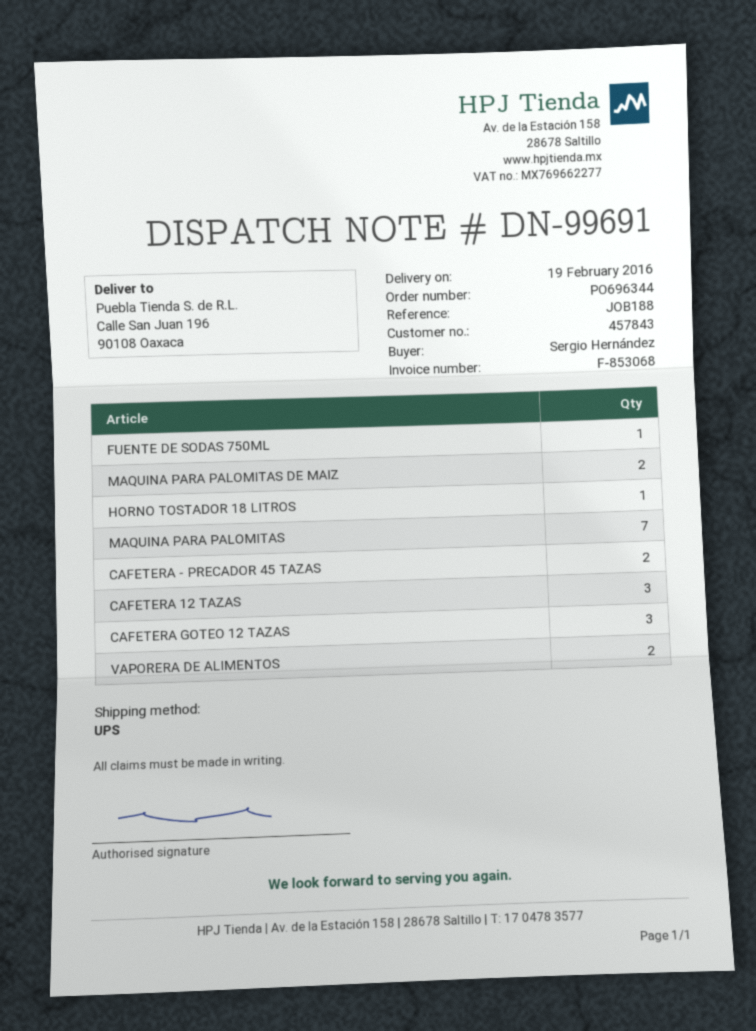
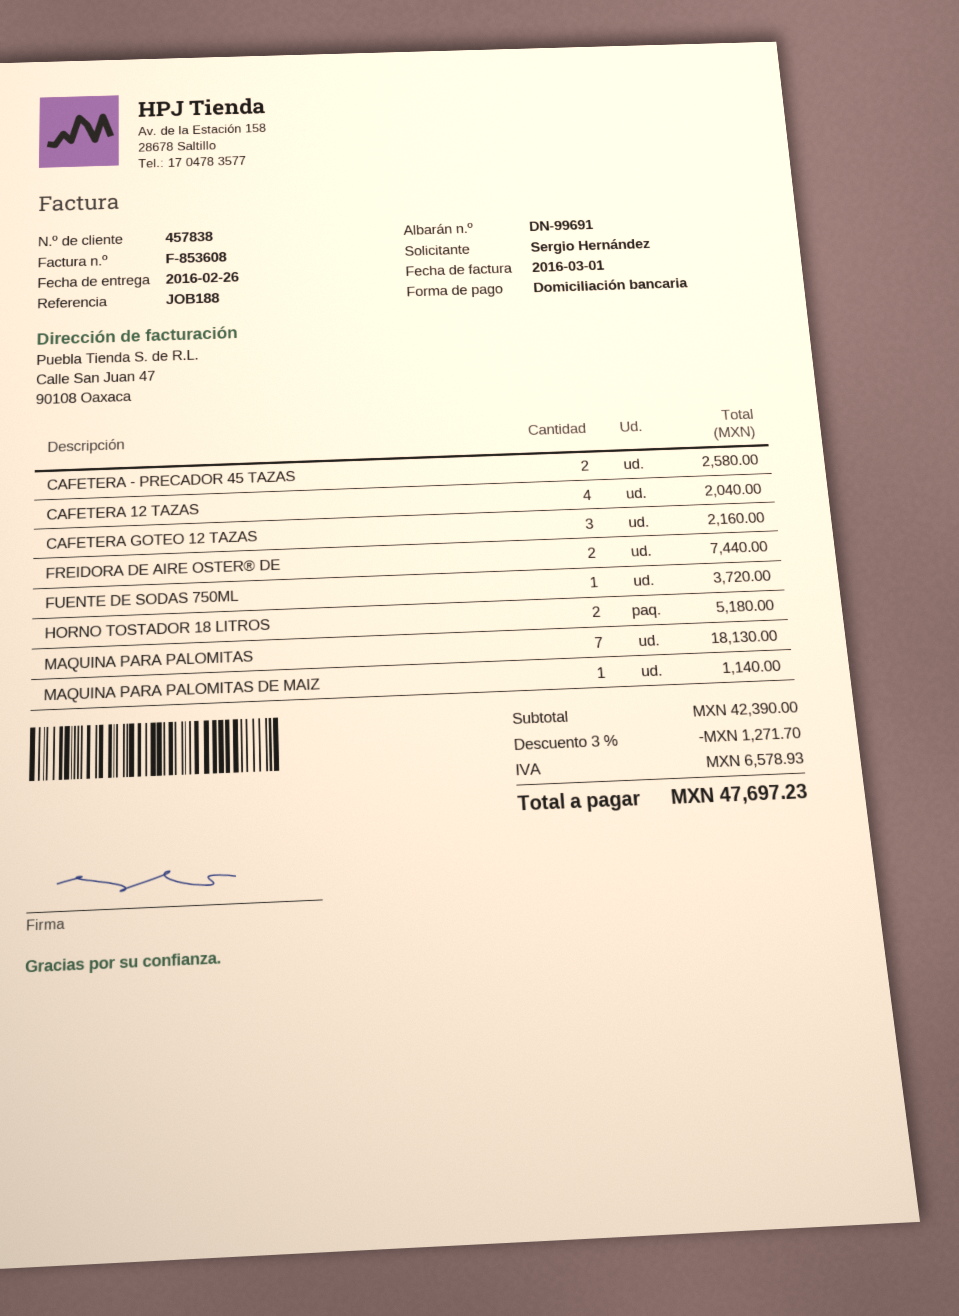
delivery date: 2016-02-19 -> 2016-02-26
invoice number: F-853068 -> F-853608
customer number: 457843 -> 457838
MAQUINA PARA PALOMITAS DE MAIZ: 2 -> 1
HORNO TOSTADOR 18 LITROS: 1 -> 2
CAFETERA 12 TAZAS: 3 -> 4
VAPORERA DE ALIMENTOS: 2 -> none
FREIDORA DE AIRE OSTER® DE: none -> 2

